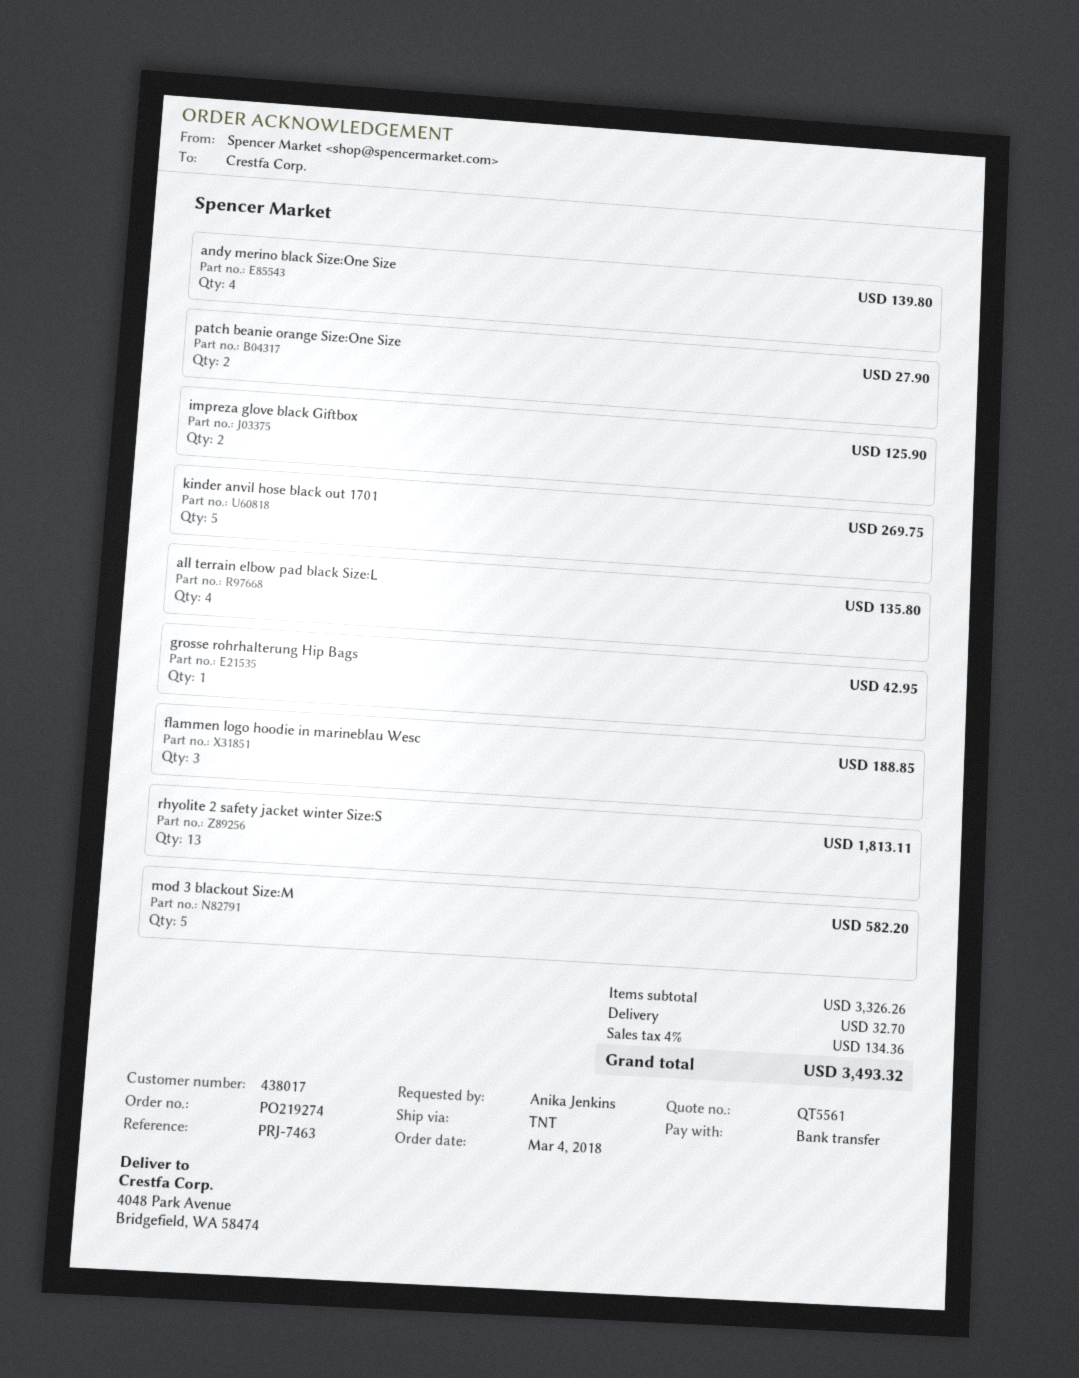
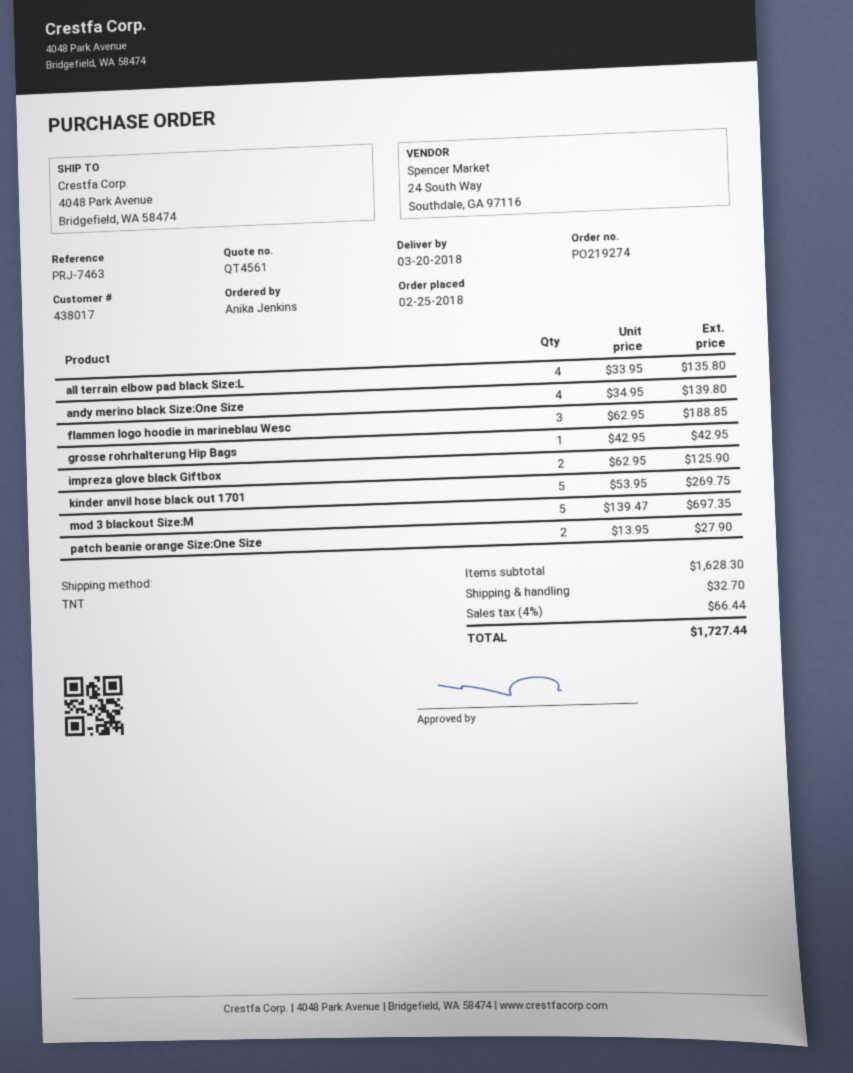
quote number: QT5561 -> QT4561
order date: 2018-03-04 -> 2018-02-25
rhyolite 2 safety jacket winter Size:S: 13 for 1813.11 -> none
mod 3 blackout Size:M: 5 for 582.20 -> 5 for 697.35
subtotal: 3326.26 -> 1628.30
tax: 4% = 134.36 -> 4% = 66.44
total: 3493.32 -> 1727.44

